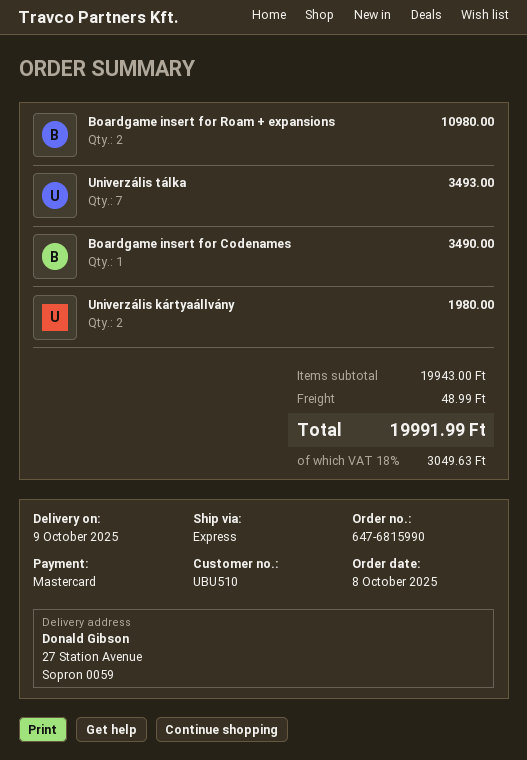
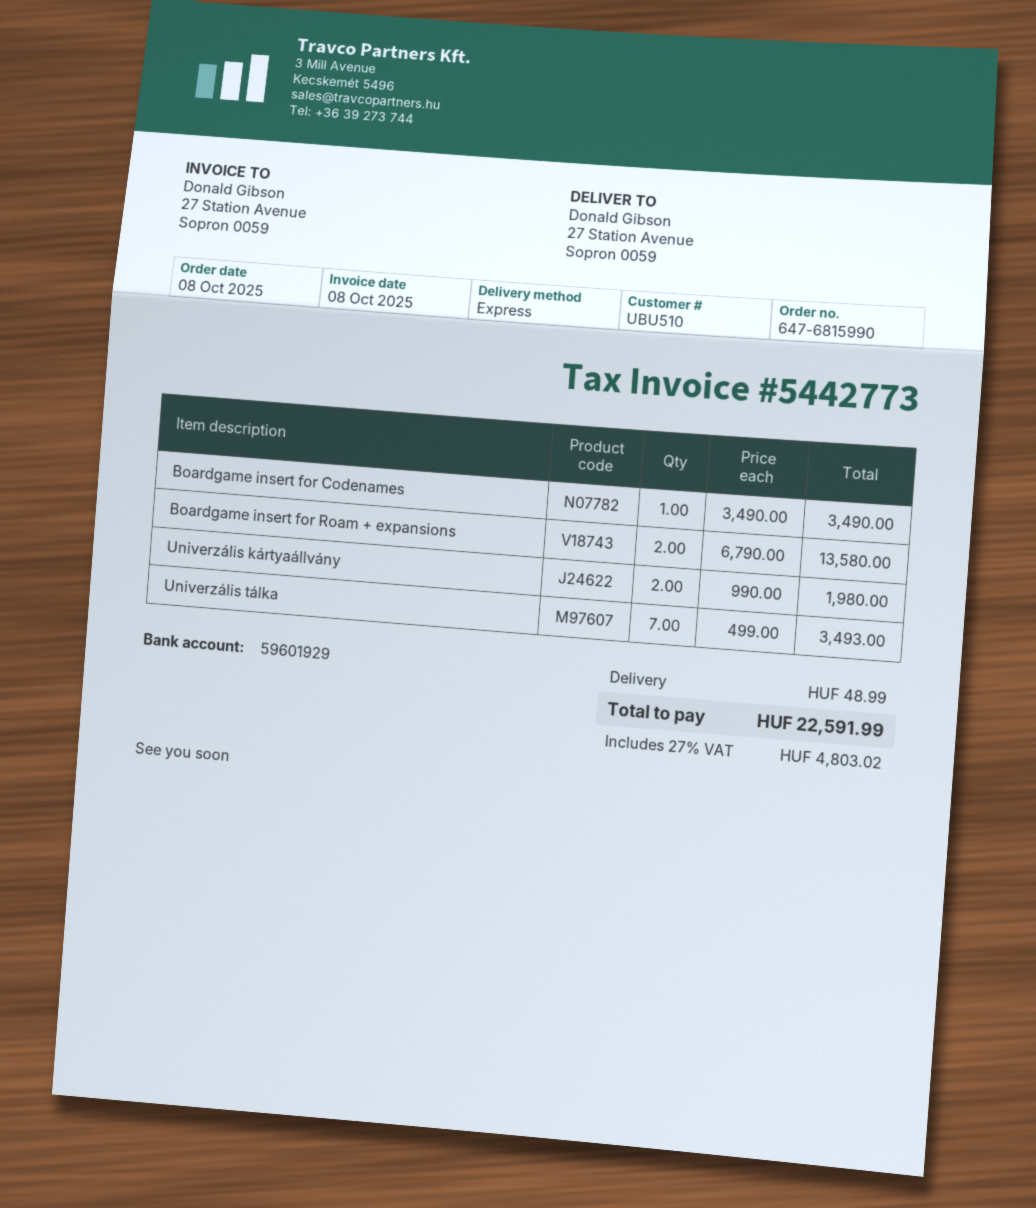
Boardgame insert for Roam + expansions: 2 for 10980.00 -> 2 for 13580.00
tax: 18% = 3049.63 -> 27% = 4803.02
total: 19991.99 -> 22591.99

